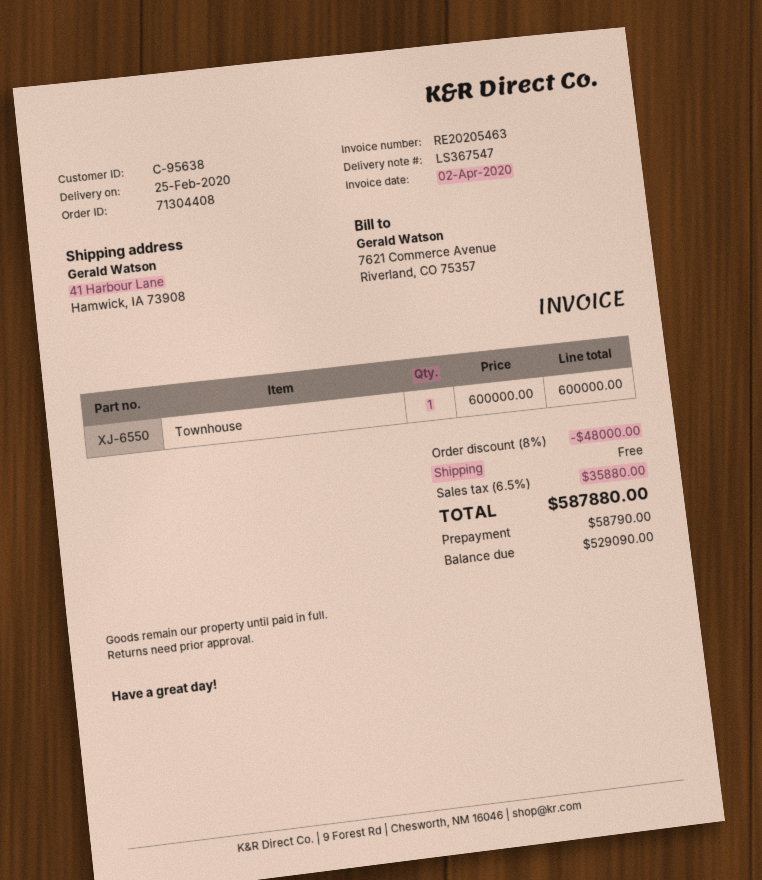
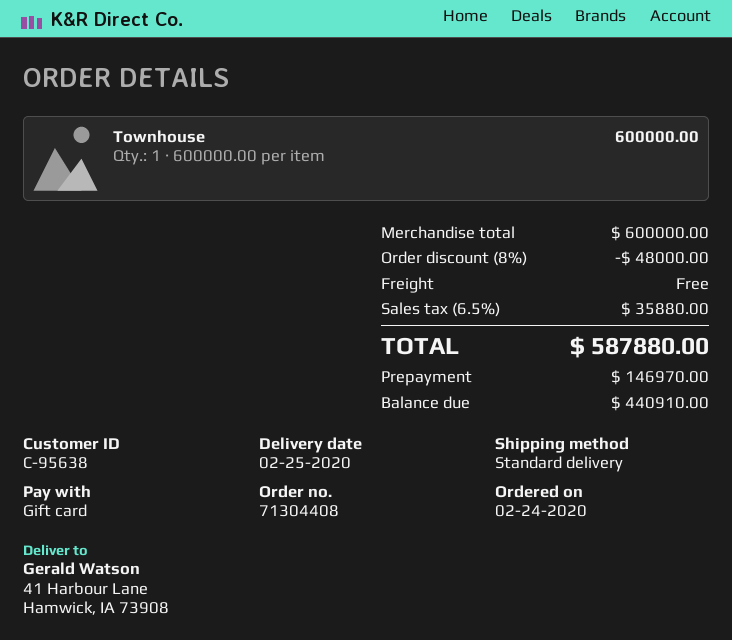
deposit: 58790.00 -> 146970.00
balance: 529090.00 -> 440910.00

